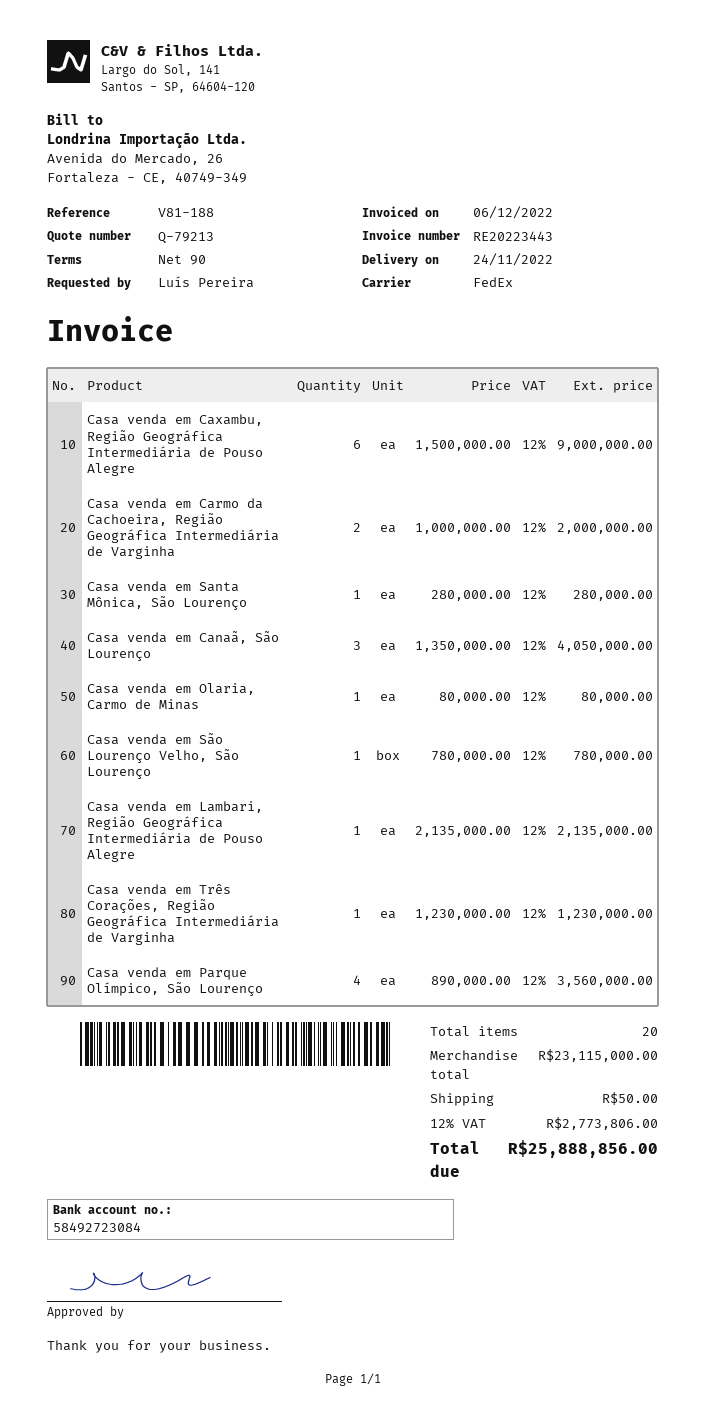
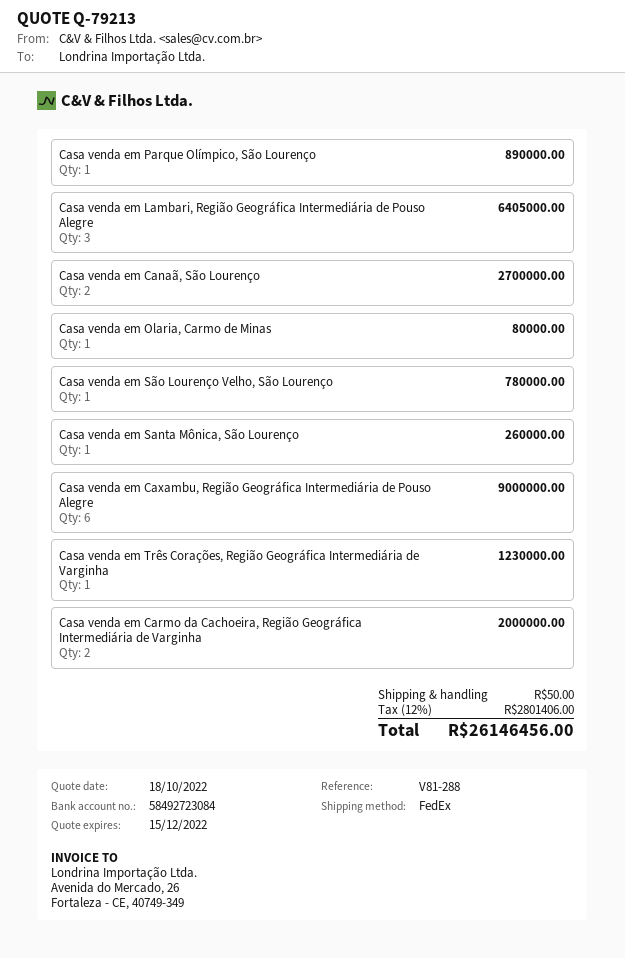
reference: V81-188 -> V81-288
Casa venda em Santa Mônica, São Lourenço: 1 for 280000.00 -> 1 for 260000.00
Casa venda em Canaã, São Lourenço: 3 for 4050000.00 -> 2 for 2700000.00
Casa venda em Lambari, Região Geográfica Intermediária de Pouso Alegre: 1 for 2135000.00 -> 3 for 6405000.00
Casa venda em Parque Olímpico, São Lourenço: 4 for 3560000.00 -> 1 for 890000.00
tax: 12% = 2773806.00 -> 12% = 2801406.00
total: 25888856.00 -> 26146456.00

